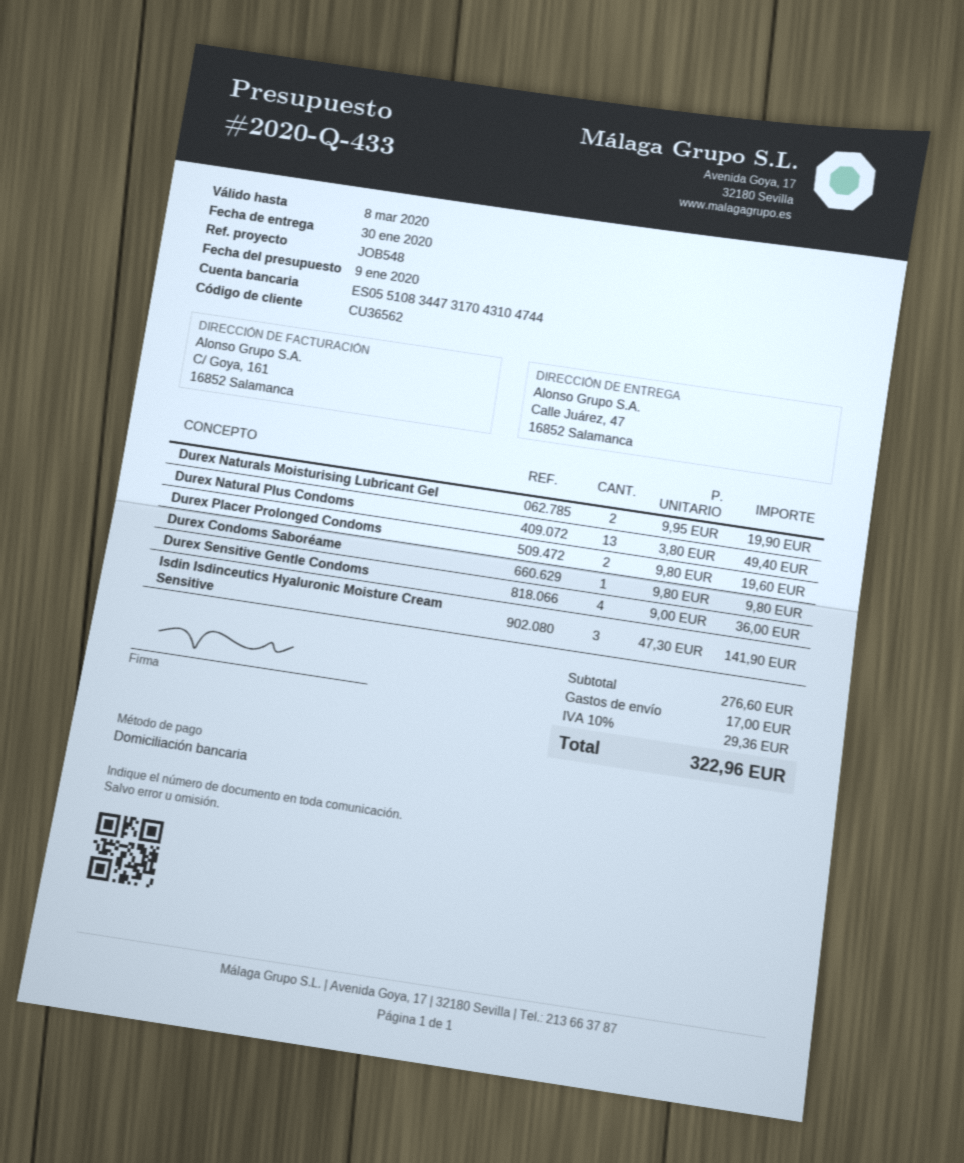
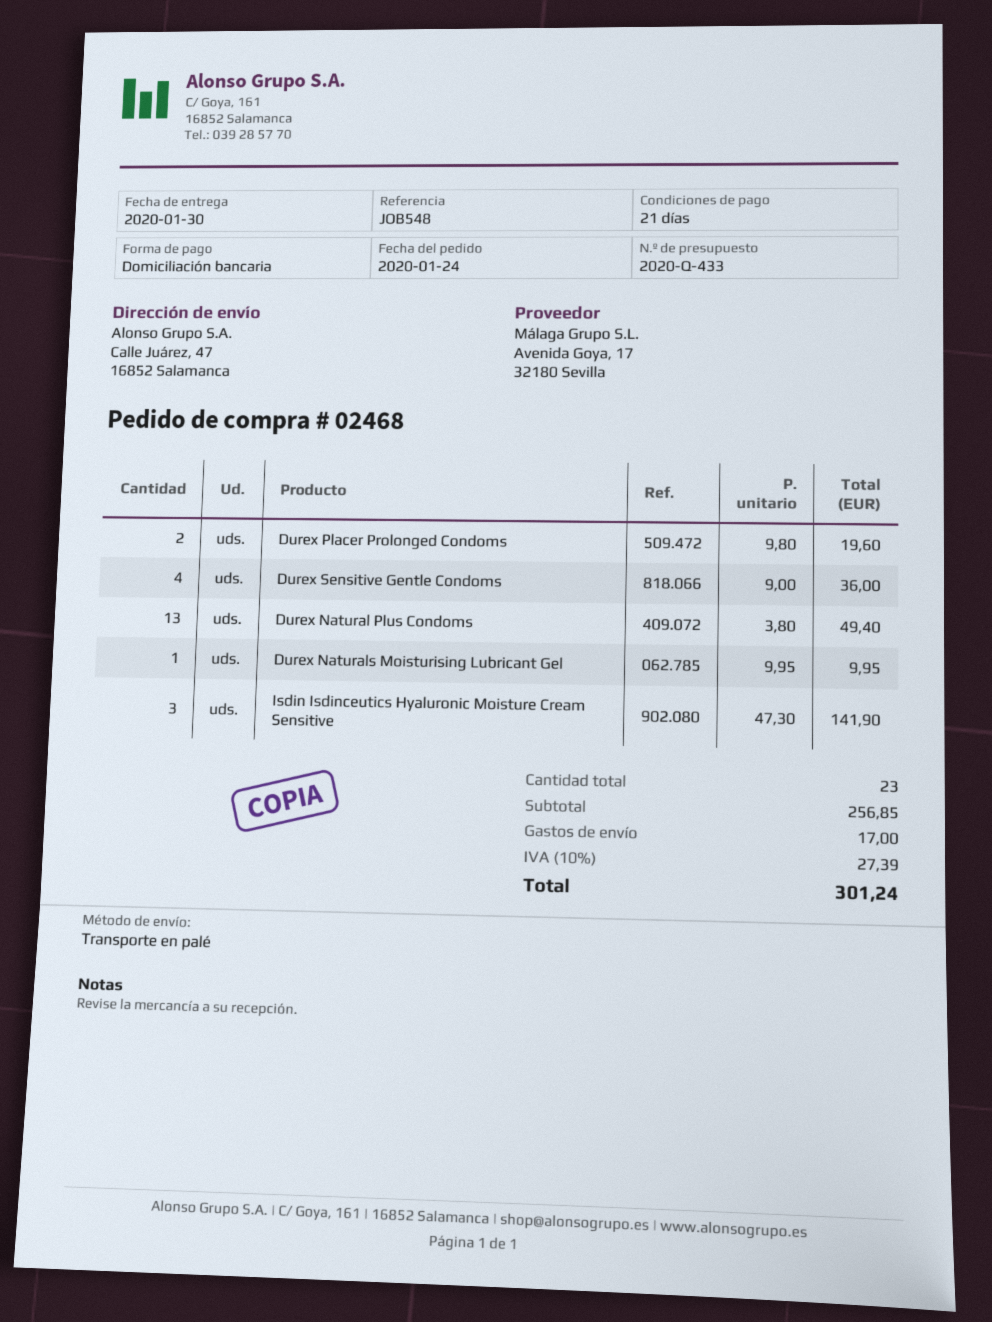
Durex Naturals Moisturising Lubricant Gel: 2 x 9.95 = 19.90 -> 1 x 9.95 = 9.95
Durex Condoms Saboréame: 1 x 9.80 = 9.80 -> none
subtotal: 276.60 -> 256.85
tax: 10% = 29.36 -> 10% = 27.39
total: 322.96 -> 301.24

